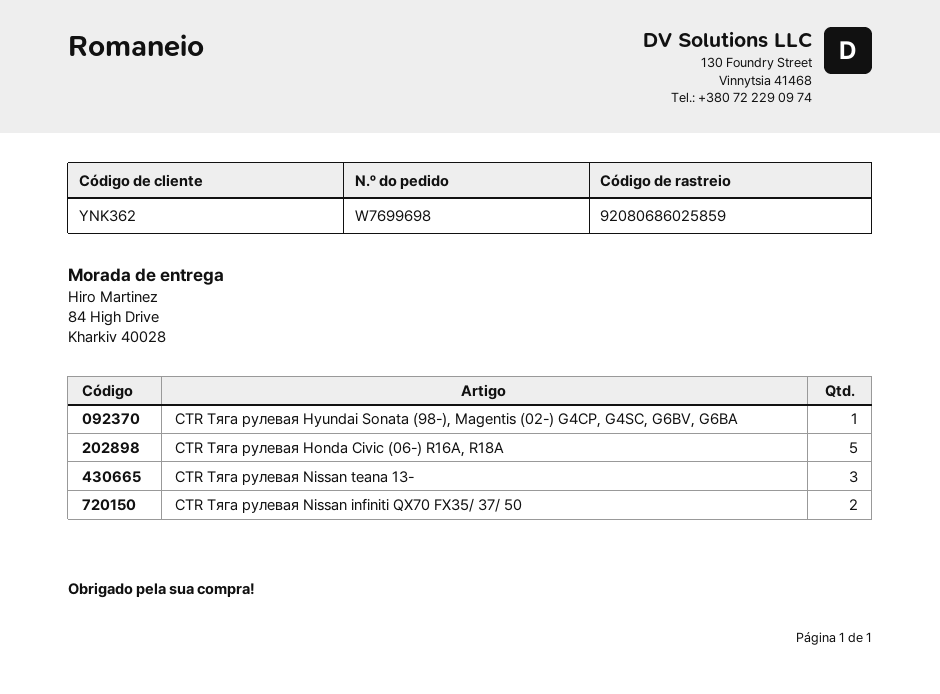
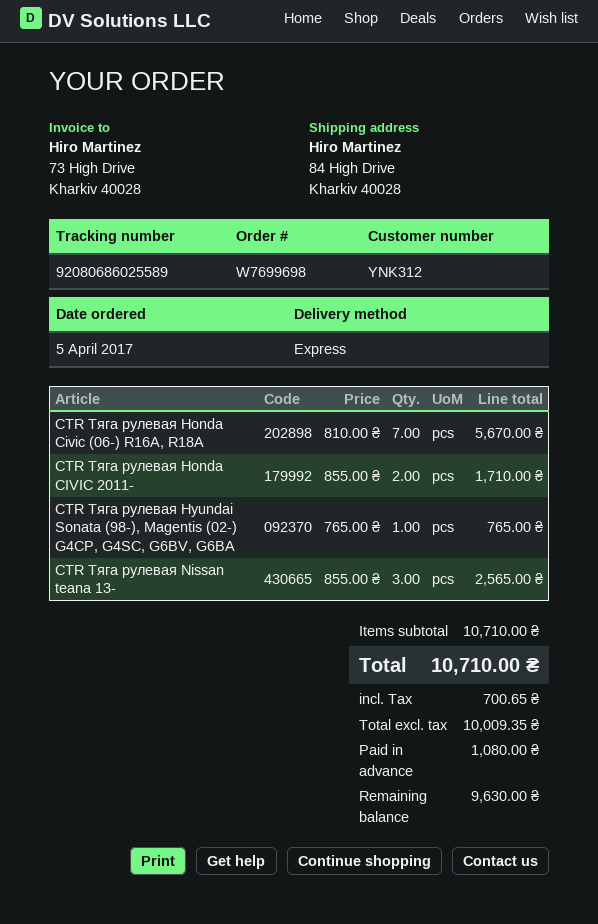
customer number: YNK362 -> YNK312
tracking number: 92080686025859 -> 92080686025589
CTR Тяга рулевая Honda Civic (06-) R16A, R18A: 5 -> 7
CTR Тяга рулевая Nissan infiniti QX70 FX35/ 37/ 50: 2 -> none
CTR Тяга рулевая Honda CIVIC 2011-: none -> 2

